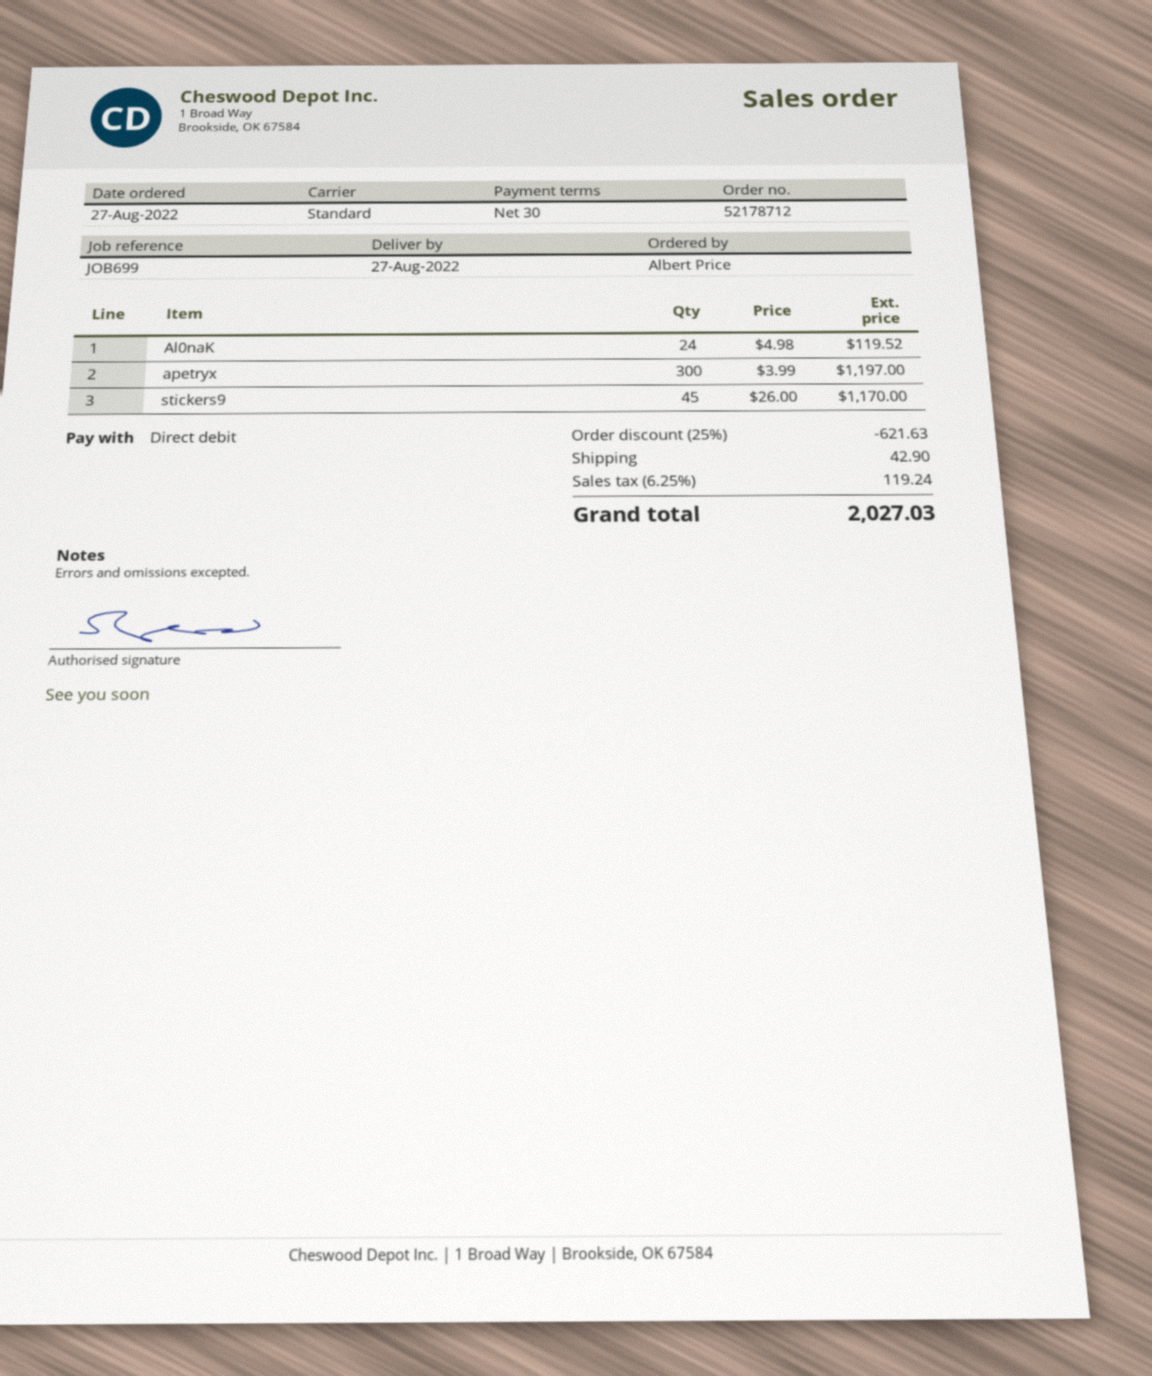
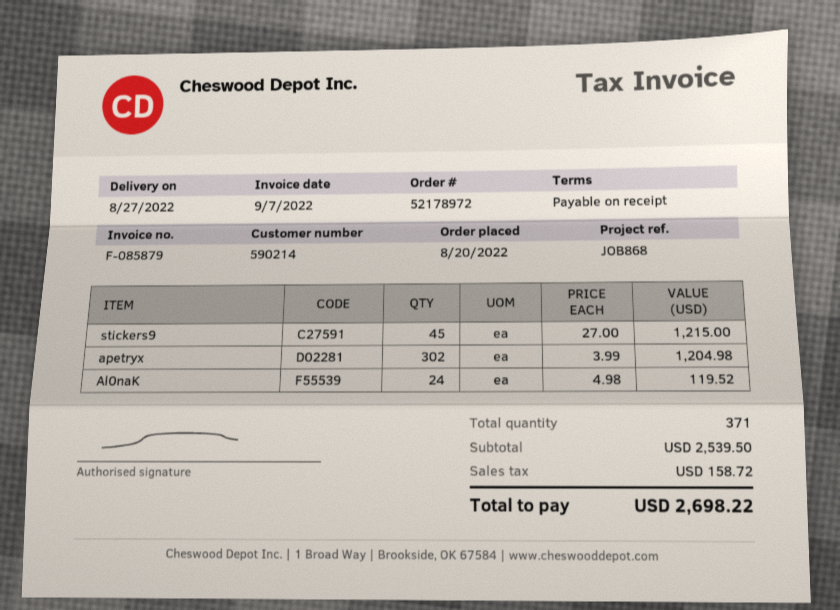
order number: 52178712 -> 52178972
order date: 2022-08-27 -> 2022-08-20
payment terms: 30 days -> on receipt
reference: JOB699 -> JOB868
apetryx: 300 x 3.99 = 1197.00 -> 302 x 3.99 = 1204.98
stickers9: 45 x 26.00 = 1170.00 -> 45 x 27.00 = 1215.00
discount: 25% = 621.63 -> none
shipping: 42.90 -> none
tax: 119.24 -> 158.72
total: 2027.03 -> 2698.22

